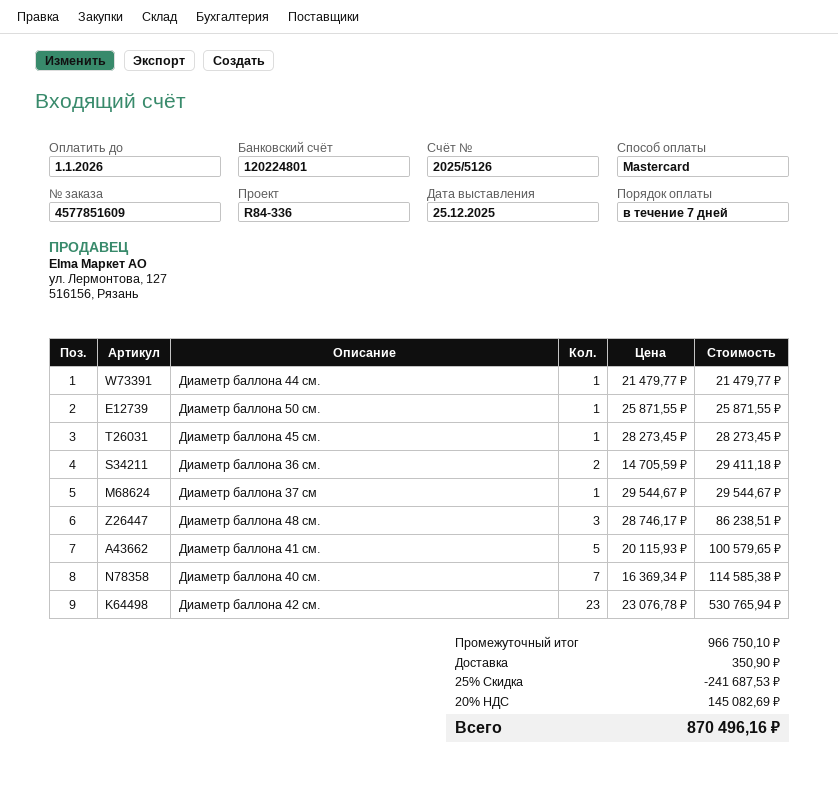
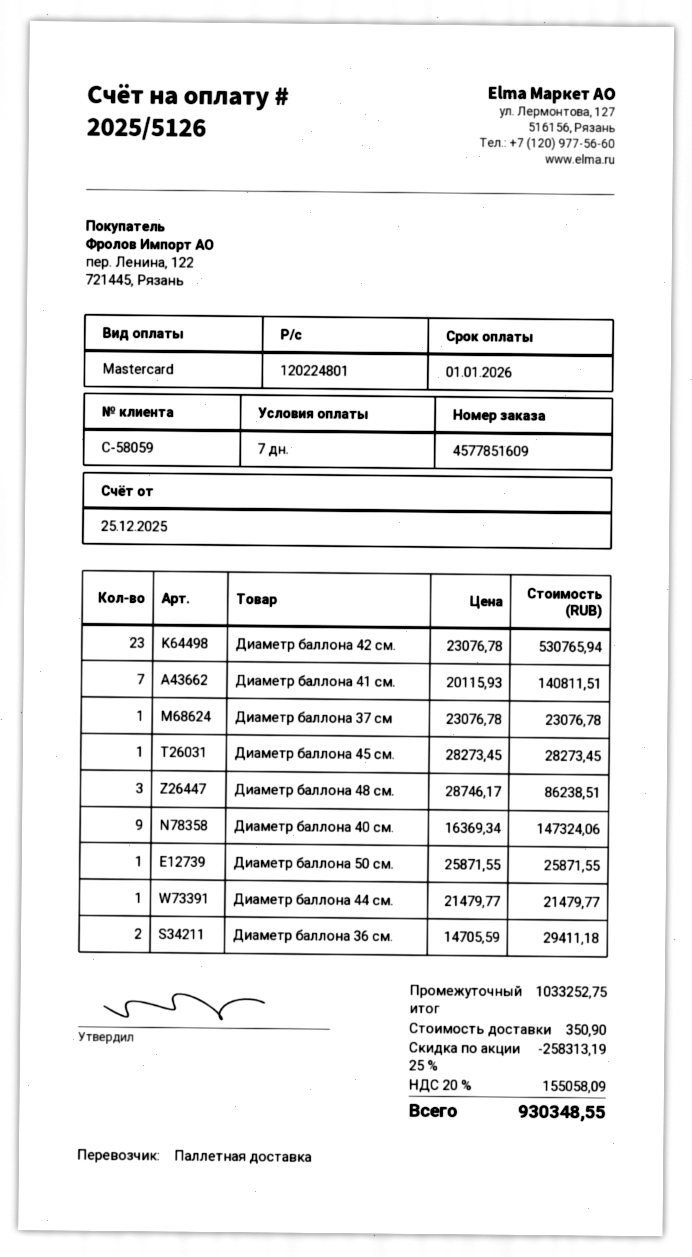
Диаметр баллона 37 см: 1 x 29544.67 = 29544.67 -> 1 x 23076.78 = 23076.78
Диаметр баллона 41 см.: 5 x 20115.93 = 100579.65 -> 7 x 20115.93 = 140811.51
Диаметр баллона 40 см.: 7 x 16369.34 = 114585.38 -> 9 x 16369.34 = 147324.06
subtotal: 966750.10 -> 1033252.75
discount: 25% = 241687.53 -> 25% = 258313.19
tax: 20% = 145082.69 -> 20% = 155058.09
total: 870496.16 -> 930348.55

